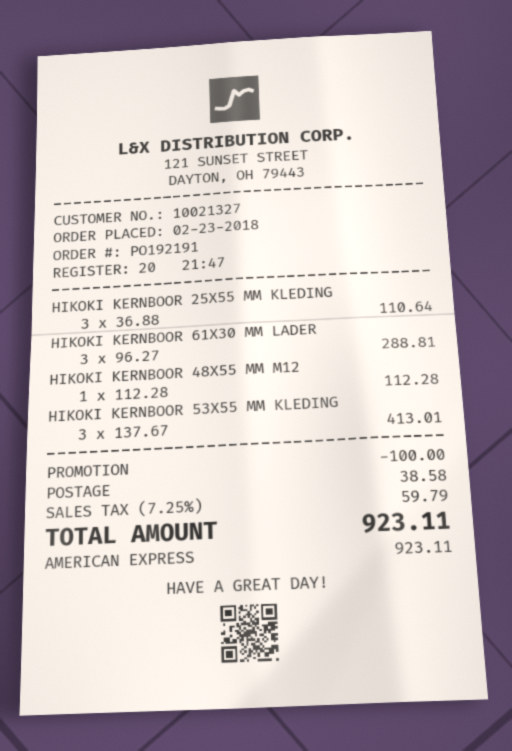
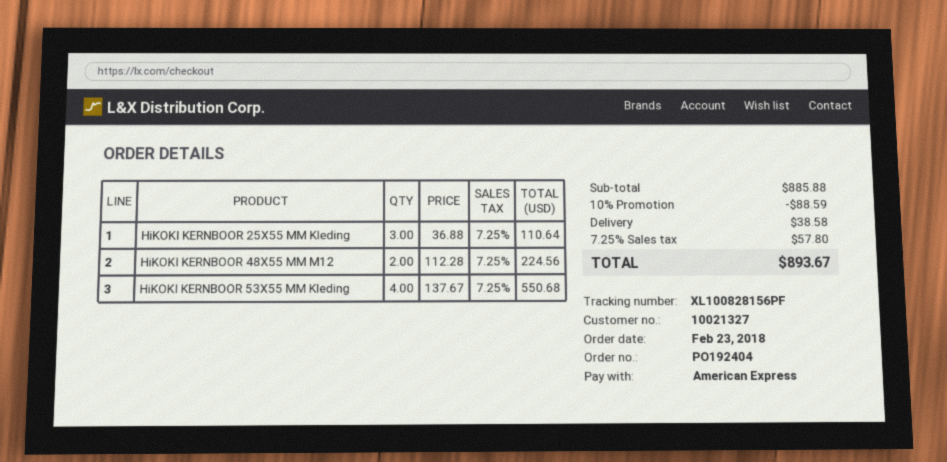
order number: PO192191 -> PO192404
HIKOKI KERNBOOR 61X30 MM LADER: 3 x 96.27 = 288.81 -> none
HIKOKI KERNBOOR 48X55 MM M12: 1 x 112.28 = 112.28 -> 2 x 112.28 = 224.56
HIKOKI KERNBOOR 53X55 MM KLEDING: 3 x 137.67 = 413.01 -> 4 x 137.67 = 550.68
discount: 100.00 -> 88.59
tax: 7.25% = 59.79 -> 7.25% = 57.80
total: 923.11 -> 893.67

